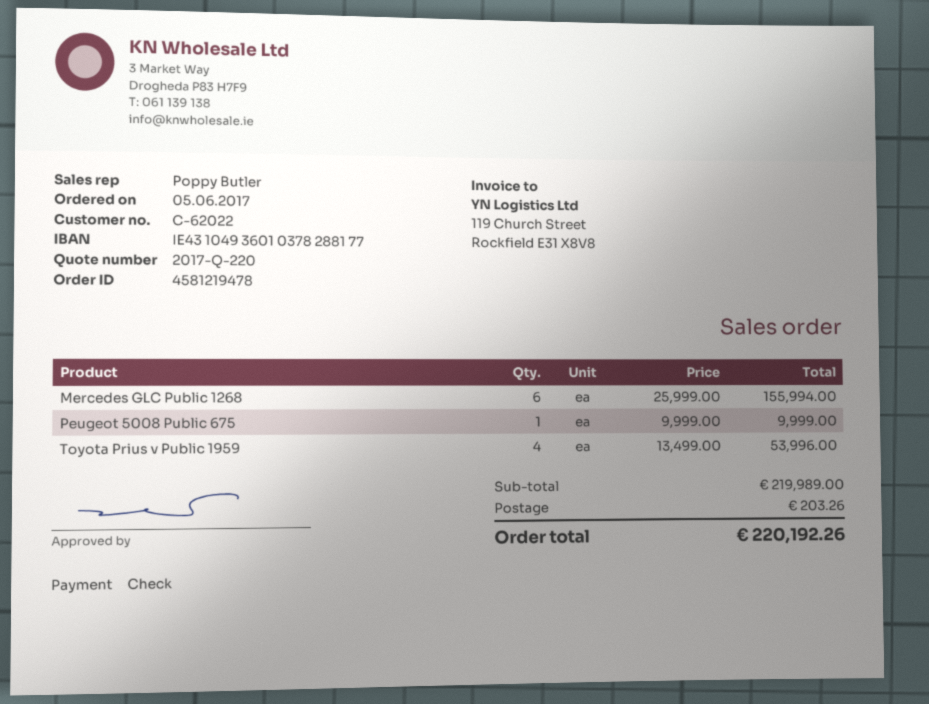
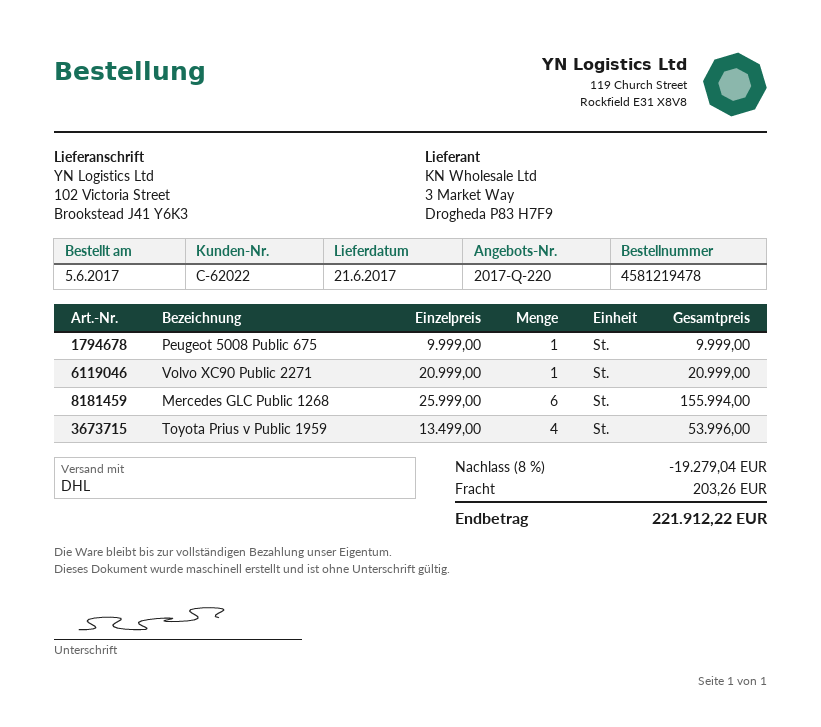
Volvo XC90 Public 2271: none -> 1 x 20999.00 = 20999.00
discount: none -> 8% = 19279.04
total: 220192.26 -> 221912.22

